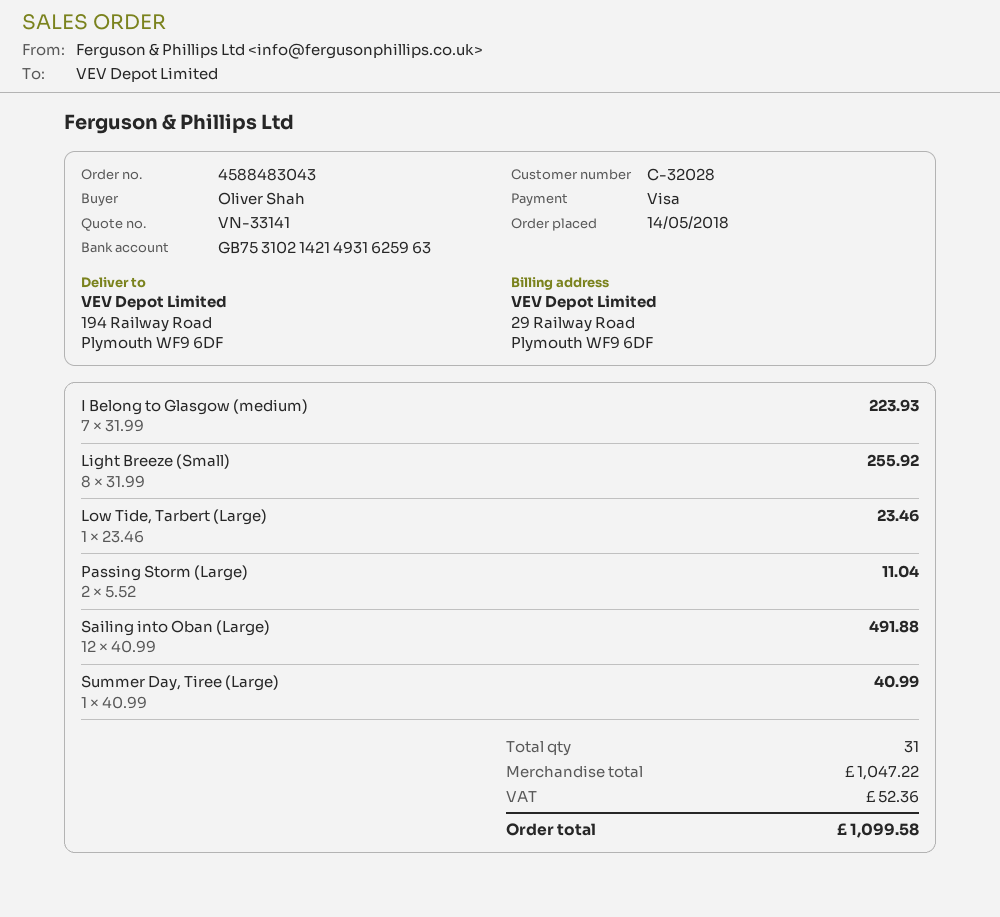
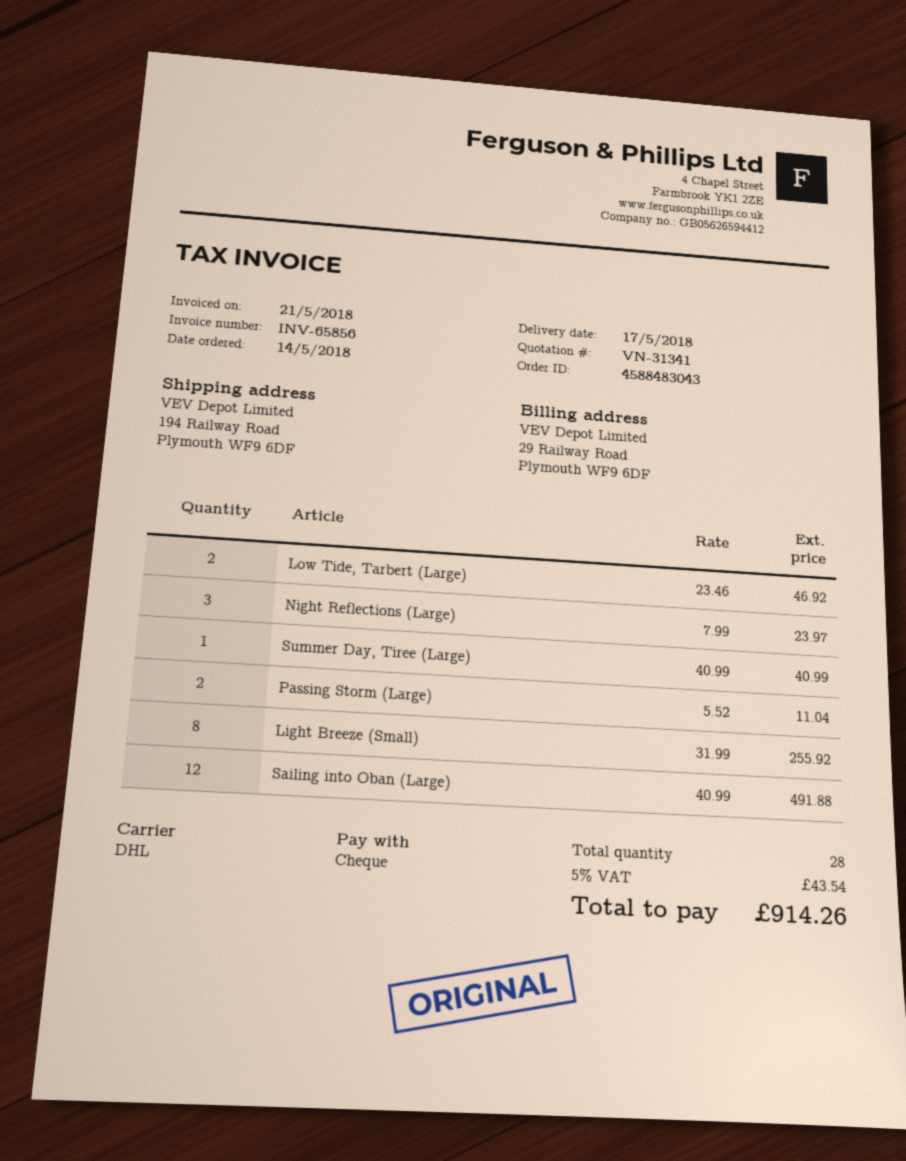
quote number: VN-33141 -> VN-31341
payment method: Visa -> cheque
I Belong to Glasgow (medium): 7 x 31.99 = 223.93 -> none
Low Tide, Tarbert (Large): 1 x 23.46 = 23.46 -> 2 x 23.46 = 46.92
Night Reflections (Large): none -> 3 x 7.99 = 23.97
total quantity: 31 -> 28
tax: 52.36 -> 43.54
total: 1099.58 -> 914.26

